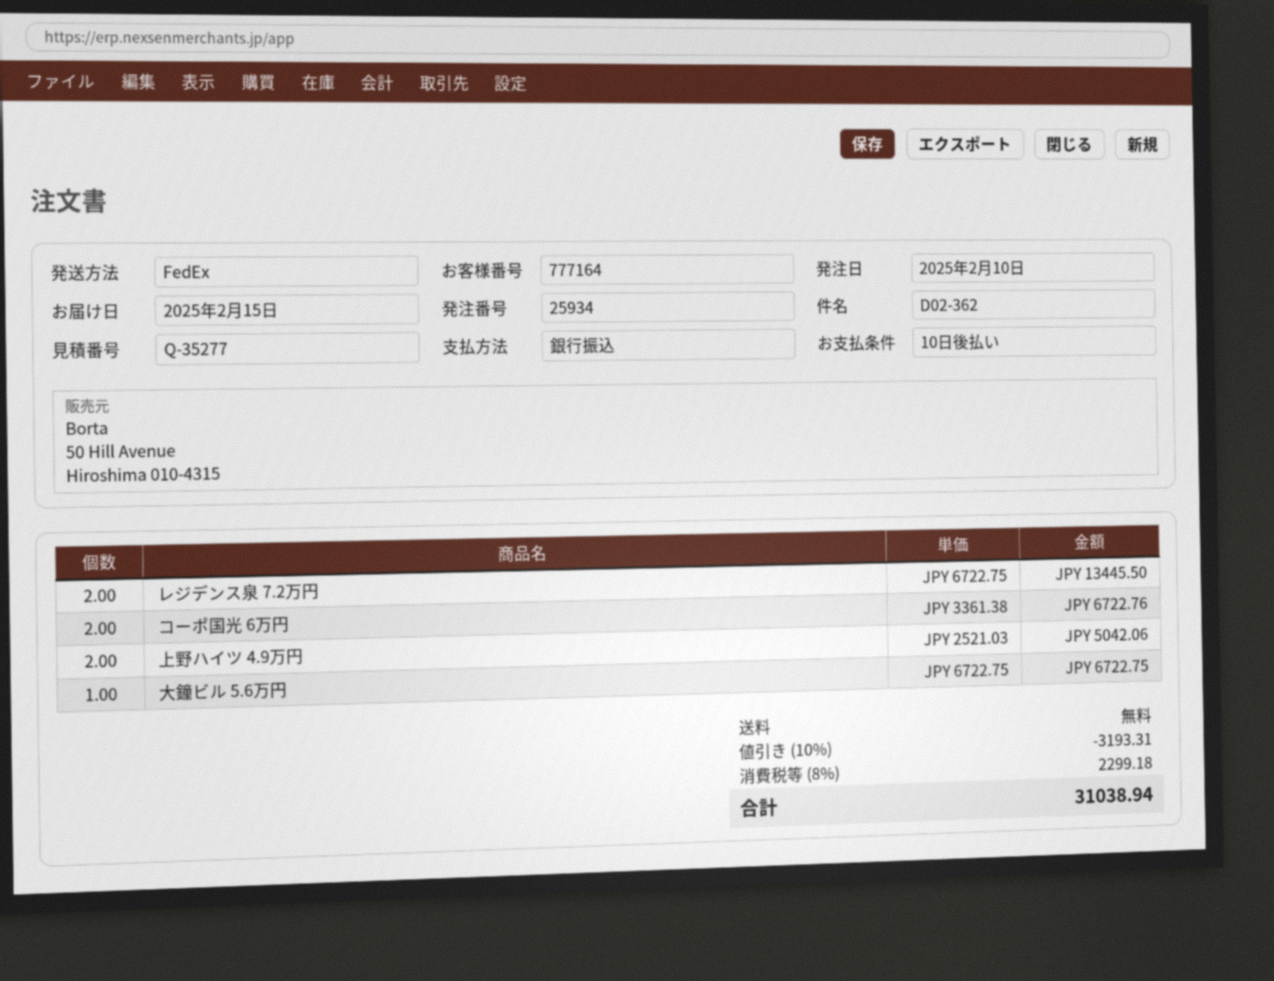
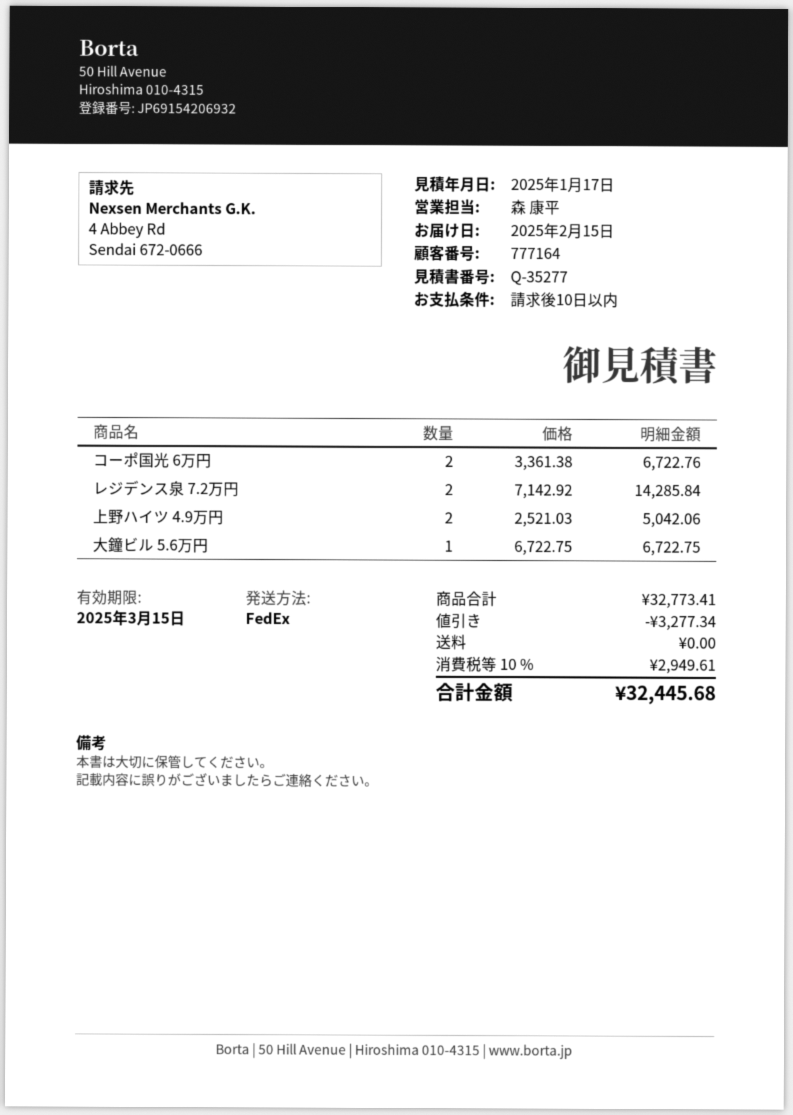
レジデンス泉 7.2万円: 2 x 6722.75 = 13445.50 -> 2 x 7142.92 = 14285.84
discount: 3193.31 -> 3277.34
tax: 8% = 2299.18 -> 10% = 2949.61
total: 31038.94 -> 32445.68

